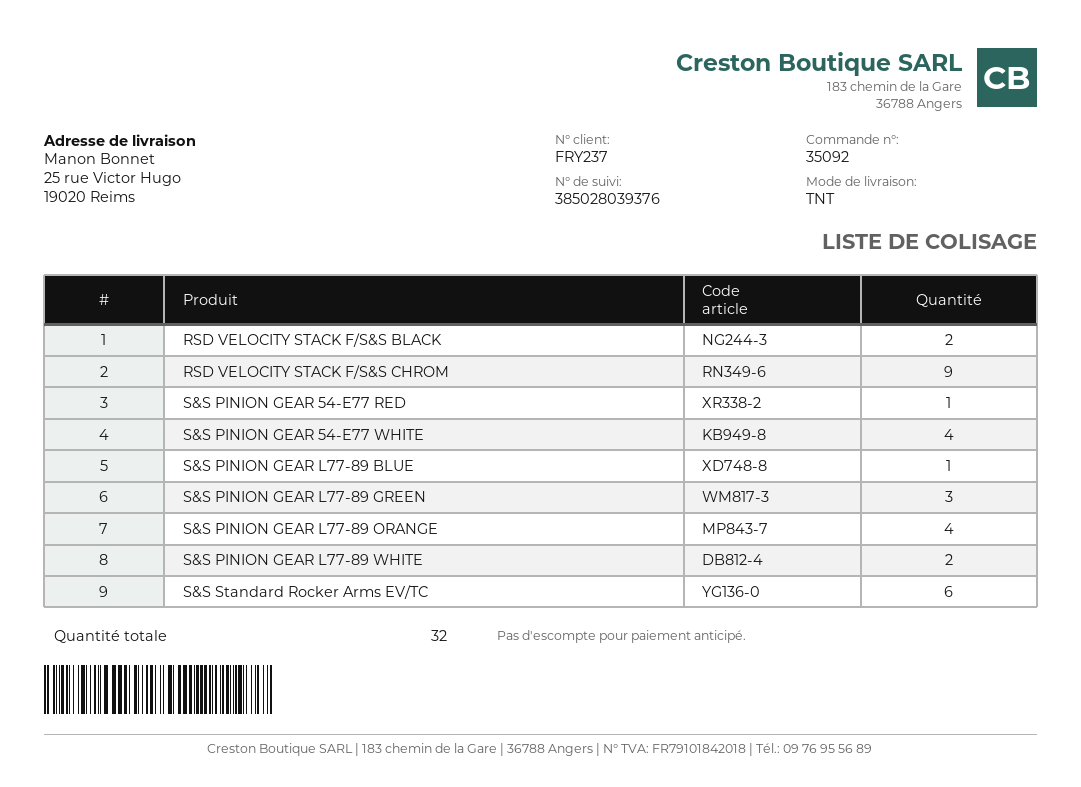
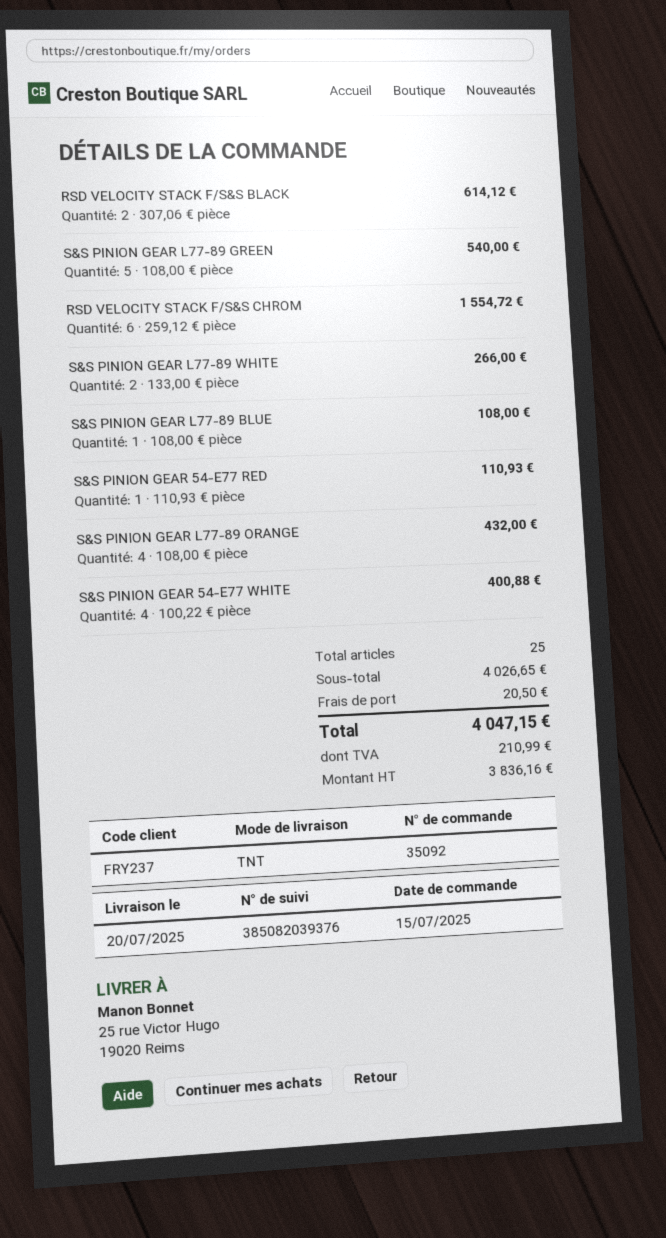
tracking number: 385028039376 -> 385082039376
RSD VELOCITY STACK F/S&S CHROM: 9 -> 6
S&S PINION GEAR L77-89 GREEN: 3 -> 5
S&S Standard Rocker Arms EV/TC: 6 -> none
total quantity: 32 -> 25

